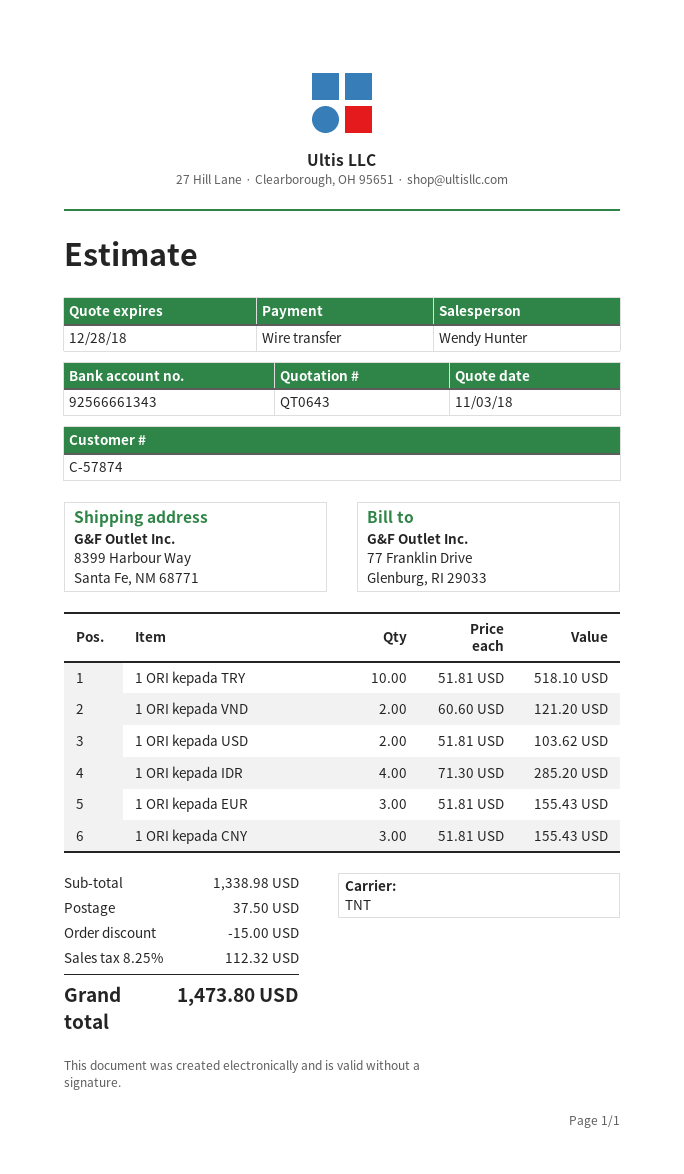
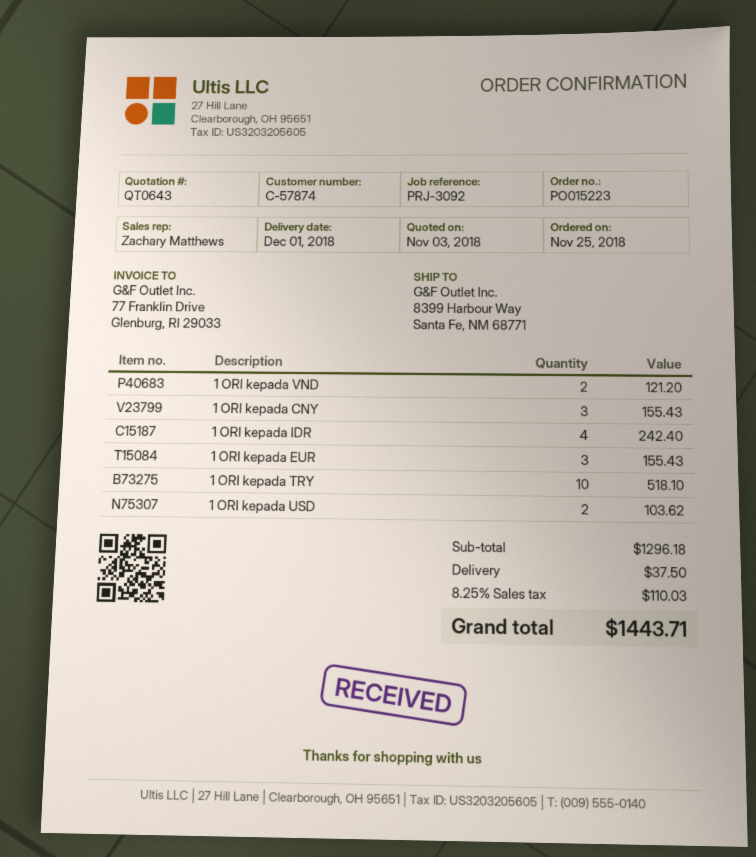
sales rep: Wendy Hunter -> Zachary Matthews
1 ORI kepada IDR: 4 for 285.20 -> 4 for 242.40
subtotal: 1338.98 -> 1296.18
discount: 15.00 -> none
tax: 8.25% = 112.32 -> 8.25% = 110.03
total: 1473.80 -> 1443.71

